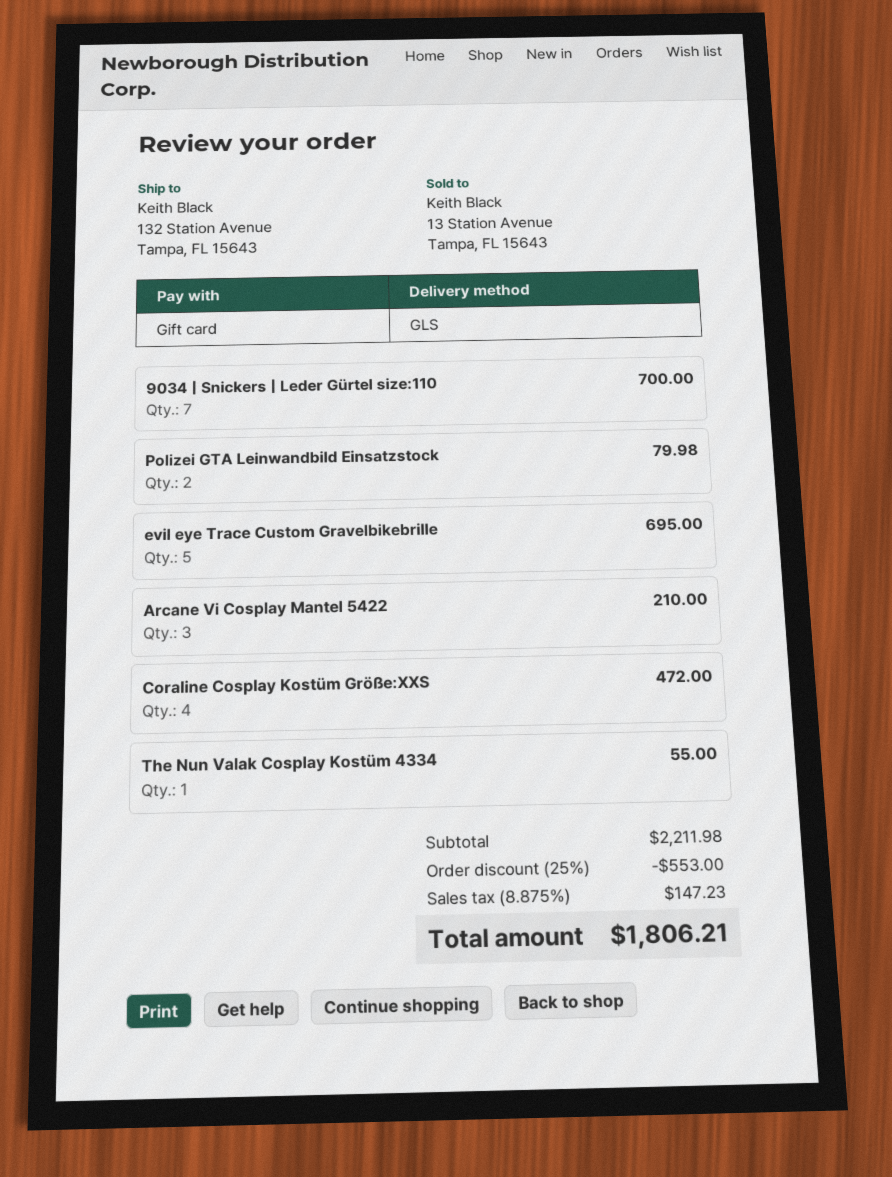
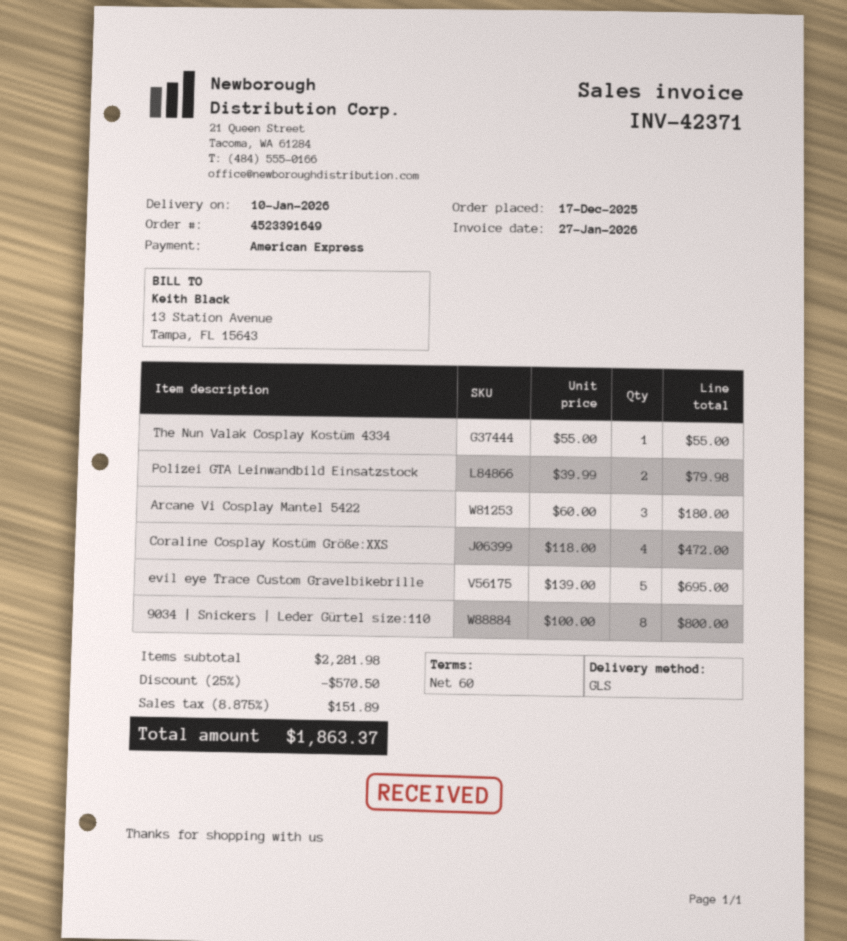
payment method: gift card -> American Express
9034 | Snickers | Leder Gürtel size:110: 7 for 700.00 -> 8 for 800.00
Arcane Vi Cosplay Mantel 5422: 3 for 210.00 -> 3 for 180.00
subtotal: 2211.98 -> 2281.98
discount: 25% = 553.00 -> 25% = 570.50
tax: 8.875% = 147.23 -> 8.875% = 151.89
total: 1806.21 -> 1863.37

